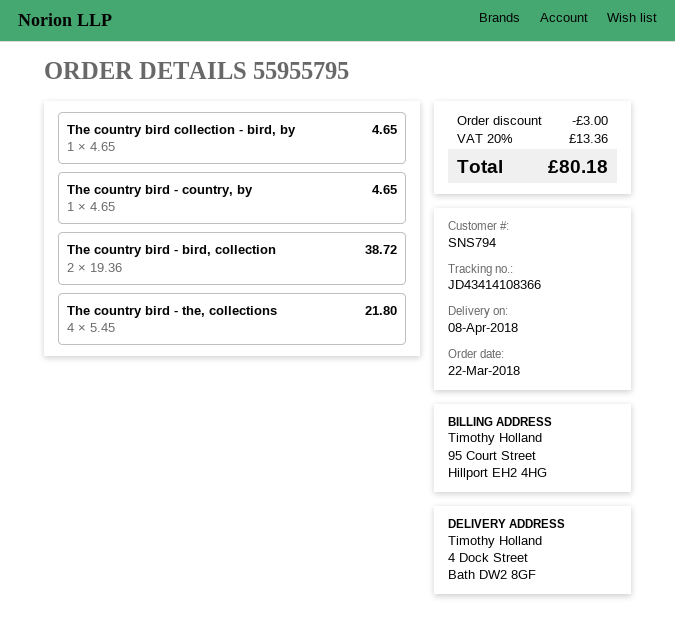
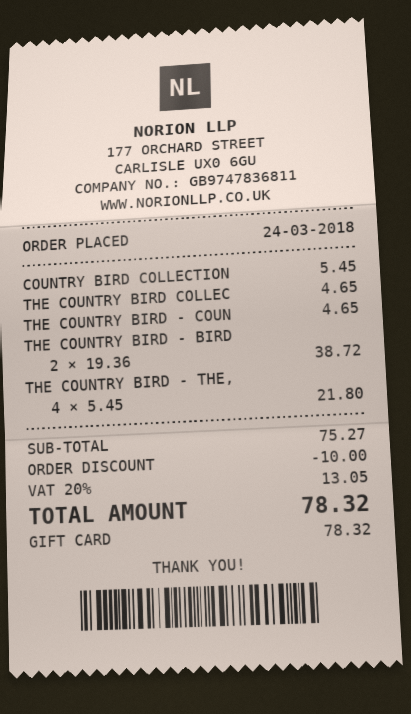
order date: 2018-03-22 -> 2018-03-24
COUNTRY BIRD COLLECTION: none -> 1 x 5.45 = 5.45
discount: 3.00 -> 10.00
tax: 20% = 13.36 -> 20% = 13.05
total: 80.18 -> 78.32

